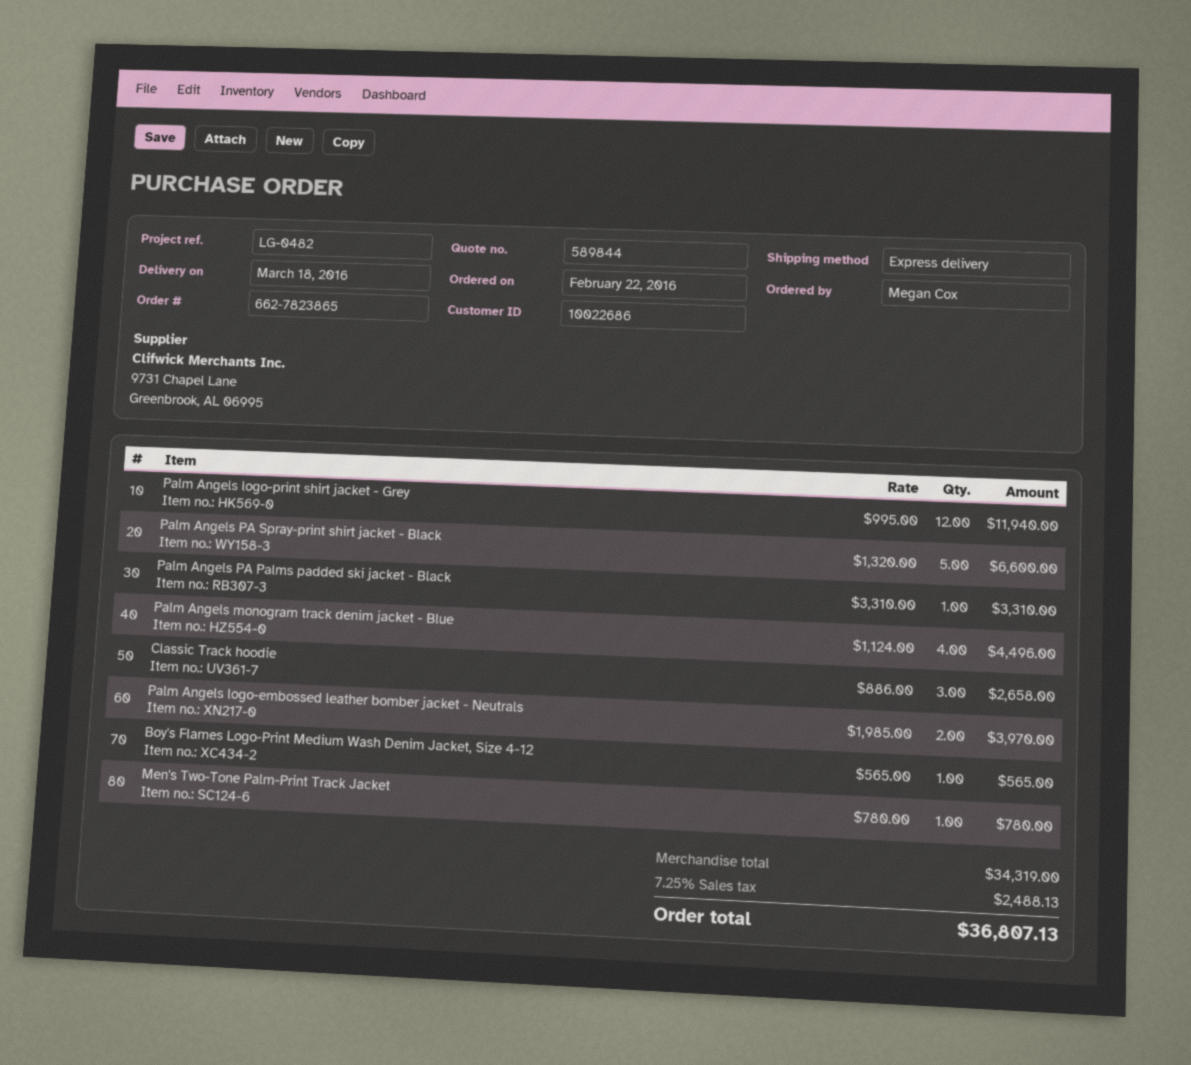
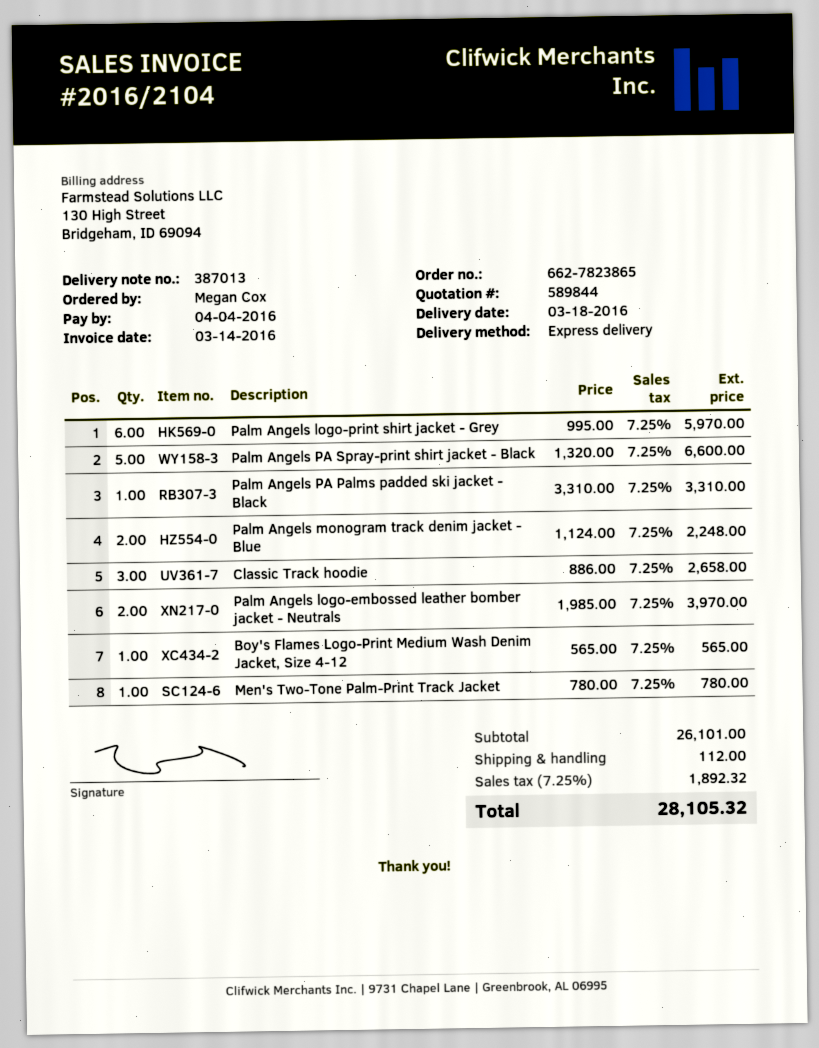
Palm Angels logo-print shirt jacket - Grey: 12 x 995.00 = 11940.00 -> 6 x 995.00 = 5970.00
Palm Angels monogram track denim jacket - Blue: 4 x 1124.00 = 4496.00 -> 2 x 1124.00 = 2248.00
subtotal: 34319.00 -> 26101.00
shipping: none -> 112.00
tax: 7.25% = 2488.13 -> 7.25% = 1892.32
total: 36807.13 -> 28105.32

